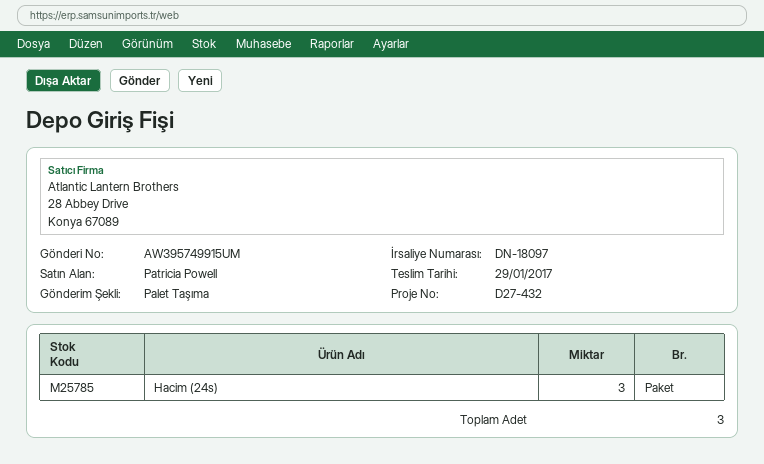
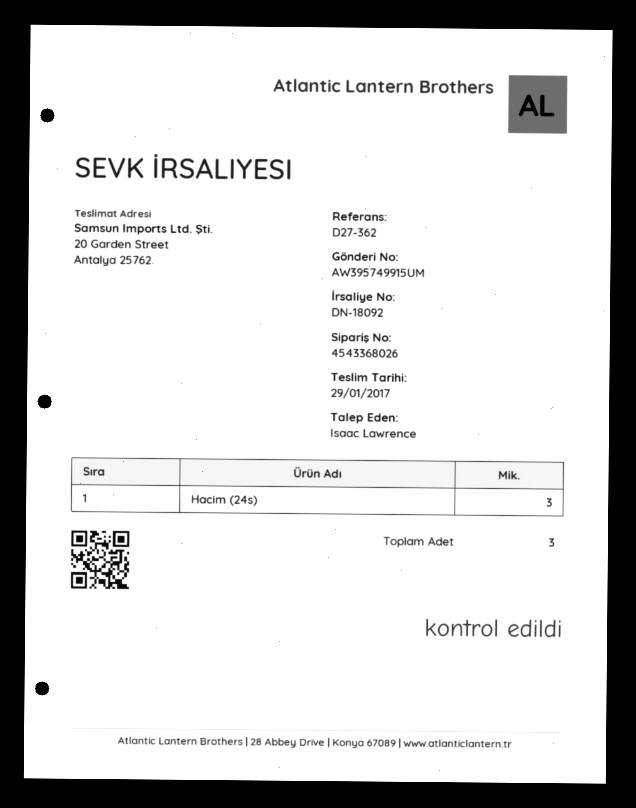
delivery note number: DN-18097 -> DN-18092
reference: D27-432 -> D27-362
ordered by: Patricia Powell -> Isaac Lawrence

